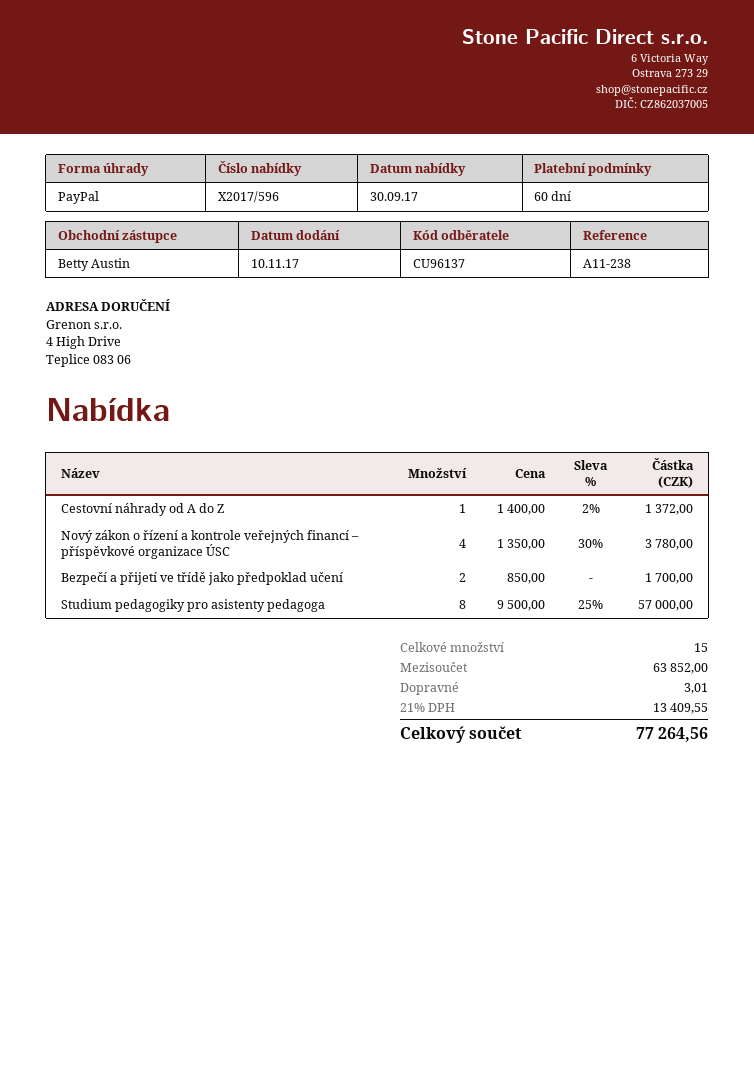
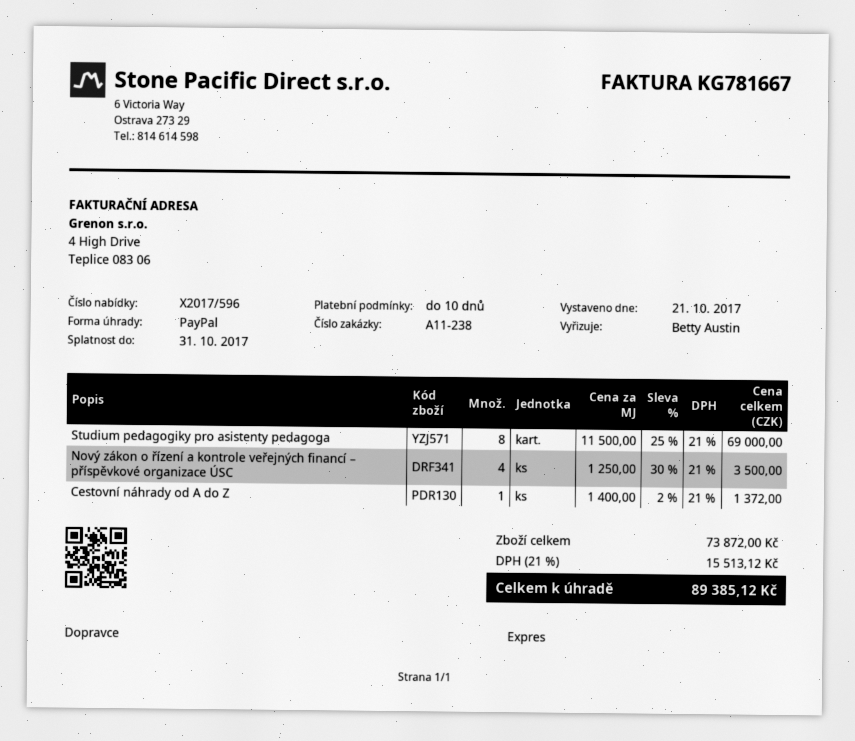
payment terms: 60 days -> 10 days
Nový zákon o řízení a kontrole veřejných financí – příspěvkové organizace ÚSC: 4 x 1350.00 - 30% = 3780.00 -> 4 x 1250.00 - 30% = 3500.00
Bezpečí a přijetí ve třídě jako předpoklad učení: 2 x 850.00 = 1700.00 -> none
Studium pedagogiky pro asistenty pedagoga: 8 x 9500.00 - 25% = 57000.00 -> 8 x 11500.00 - 25% = 69000.00
subtotal: 63852.00 -> 73872.00
shipping: 3.01 -> none
tax: 21% = 13409.55 -> 21% = 15513.12
total: 77264.56 -> 89385.12

